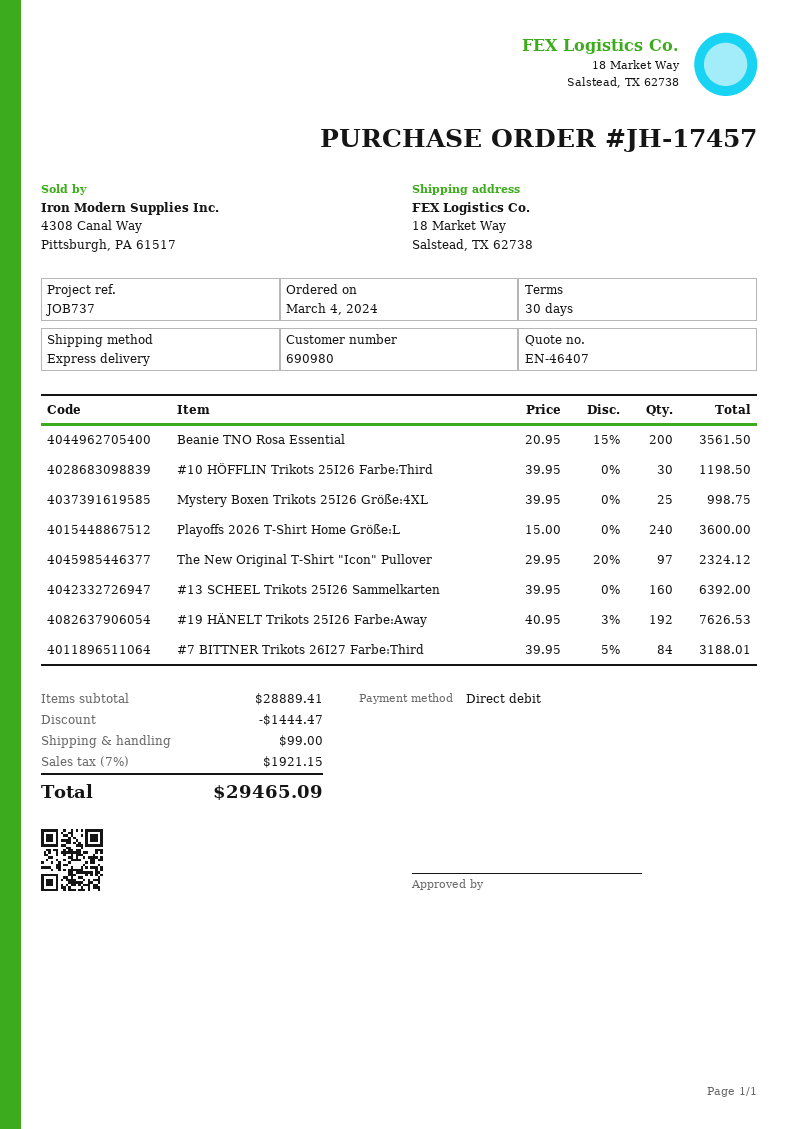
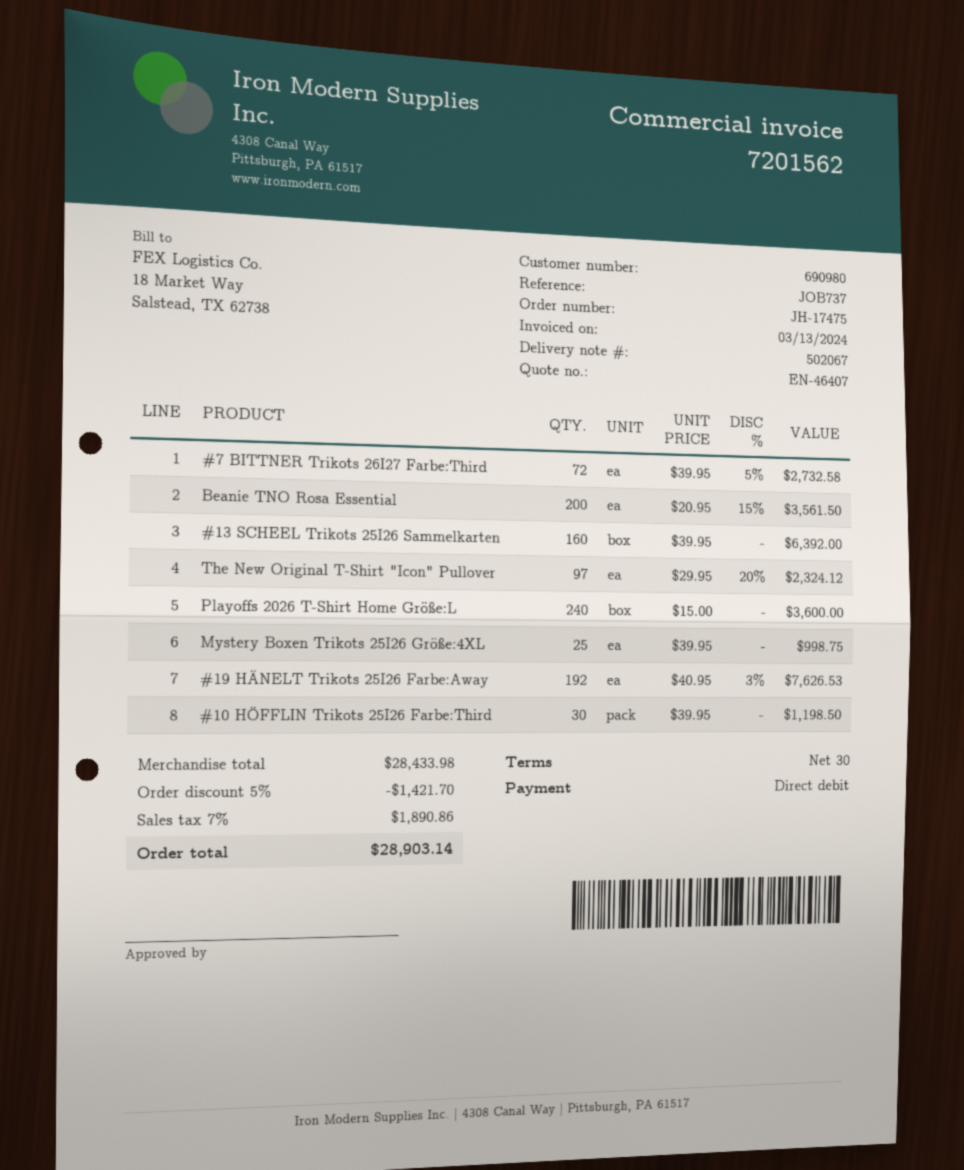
order number: JH-17457 -> JH-17475
#7 BITTNER Trikots 26I27 Farbe:Third: 84 x 39.95 - 5% = 3188.01 -> 72 x 39.95 - 5% = 2732.58
subtotal: 28889.41 -> 28433.98
discount: 1444.47 -> 1421.70
shipping: 99.00 -> none
tax: 7% = 1921.15 -> 7% = 1890.86
total: 29465.09 -> 28903.14

